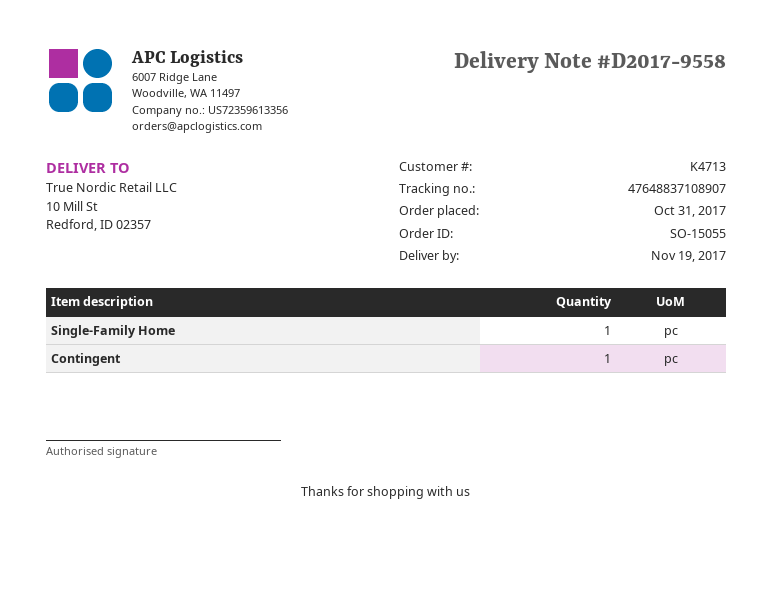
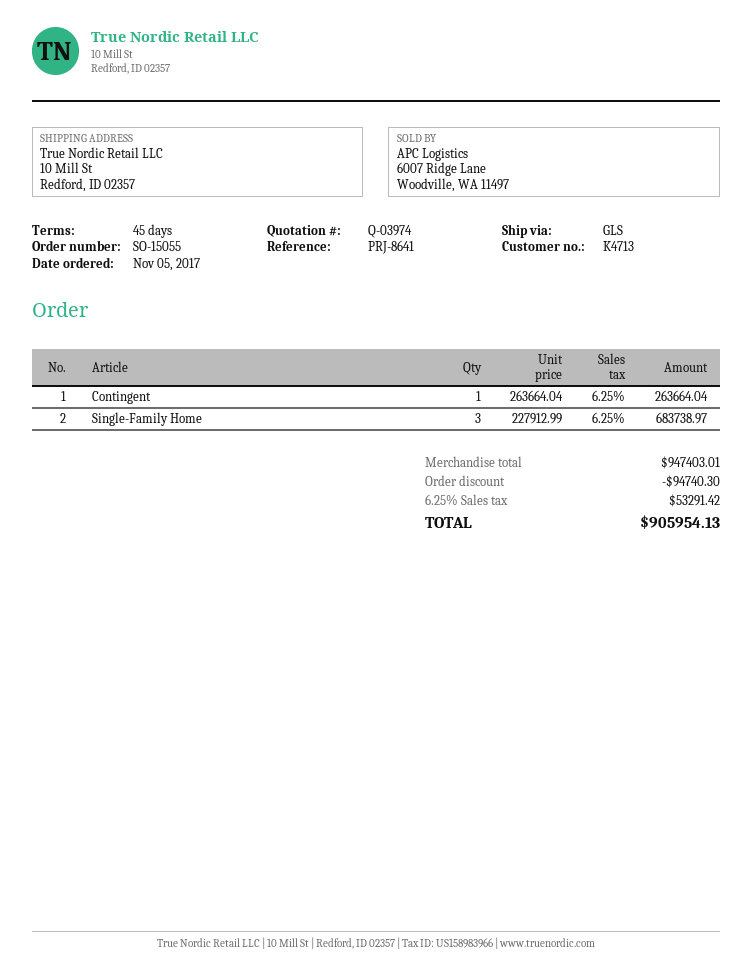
order date: 2017-10-31 -> 2017-11-05
Single-Family Home: 1 -> 3

